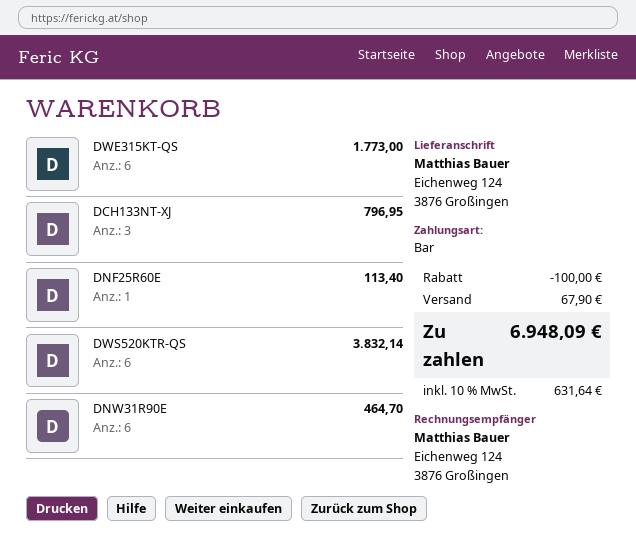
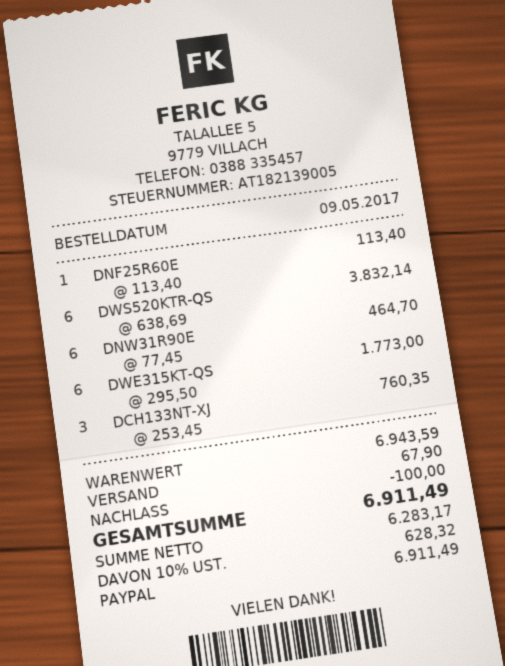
payment method: cash -> PayPal
DCH133NT-XJ: 3 for 796.95 -> 3 for 760.35
tax: 10% = 631.64 -> 10% = 628.32
total: 6948.09 -> 6911.49

